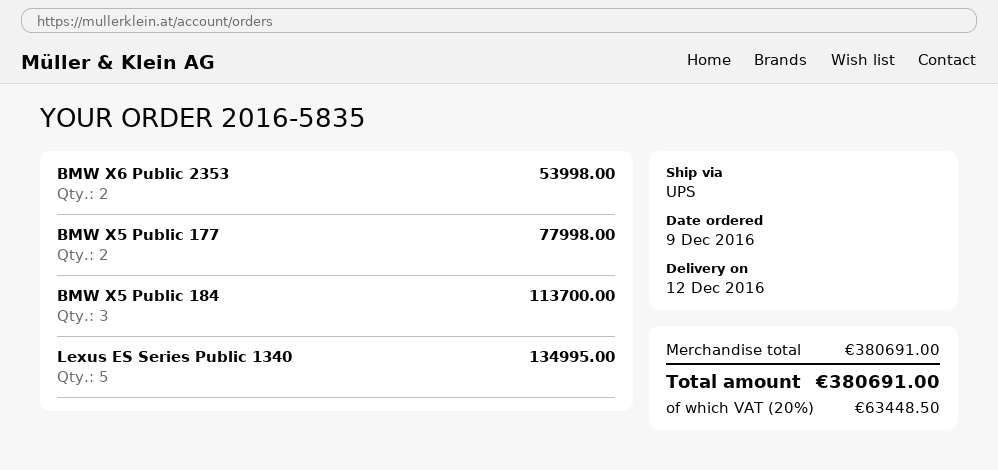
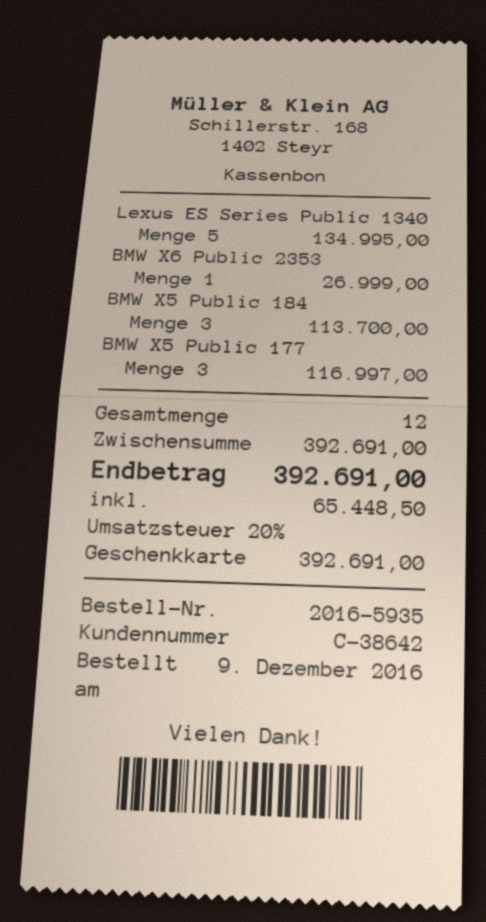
order number: 2016-5835 -> 2016-5935
BMW X6 Public 2353: 2 for 53998.00 -> 1 for 26999.00
BMW X5 Public 177: 2 for 77998.00 -> 3 for 116997.00
subtotal: 380691.00 -> 392691.00
tax: 20% = 63448.50 -> 20% = 65448.50
total: 380691.00 -> 392691.00

